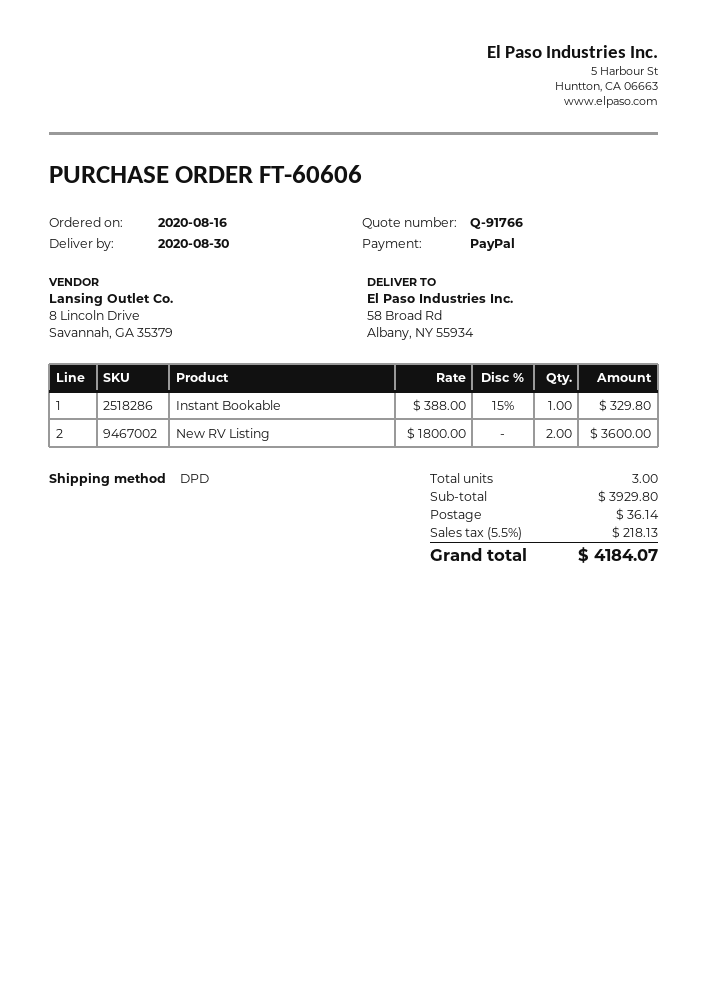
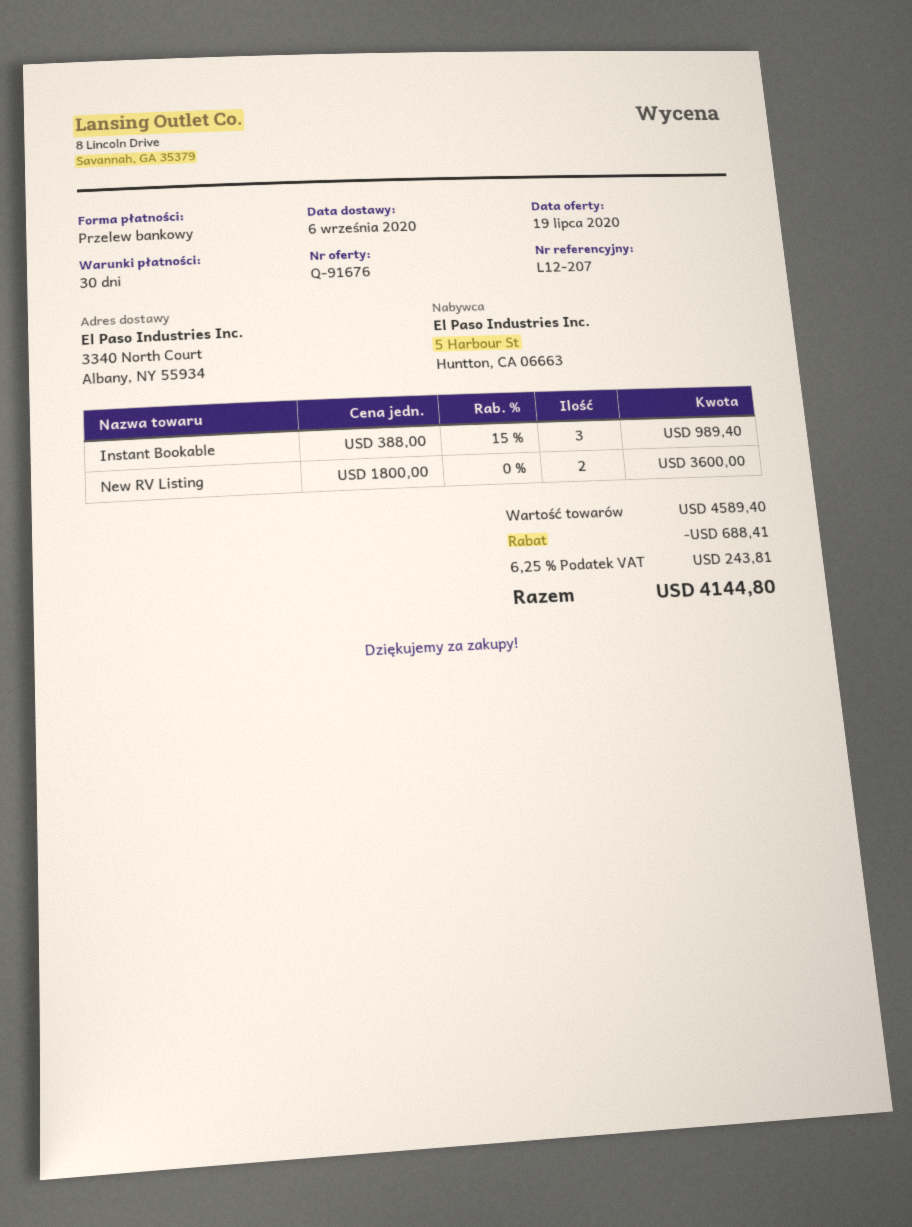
quote number: Q-91766 -> Q-91676
delivery date: 2020-08-30 -> 2020-09-06
payment method: PayPal -> bank transfer
ship to: 58 Broad Rd, Albany, NY 55934 -> 3340 North Court, Albany, NY 55934
Instant Bookable: 1 x 388.00 - 15% = 329.80 -> 3 x 388.00 - 15% = 989.40
subtotal: 3929.80 -> 4589.40
discount: none -> 688.41
shipping: 36.14 -> none
tax: 5.5% = 218.13 -> 6.25% = 243.81
total: 4184.07 -> 4144.80

